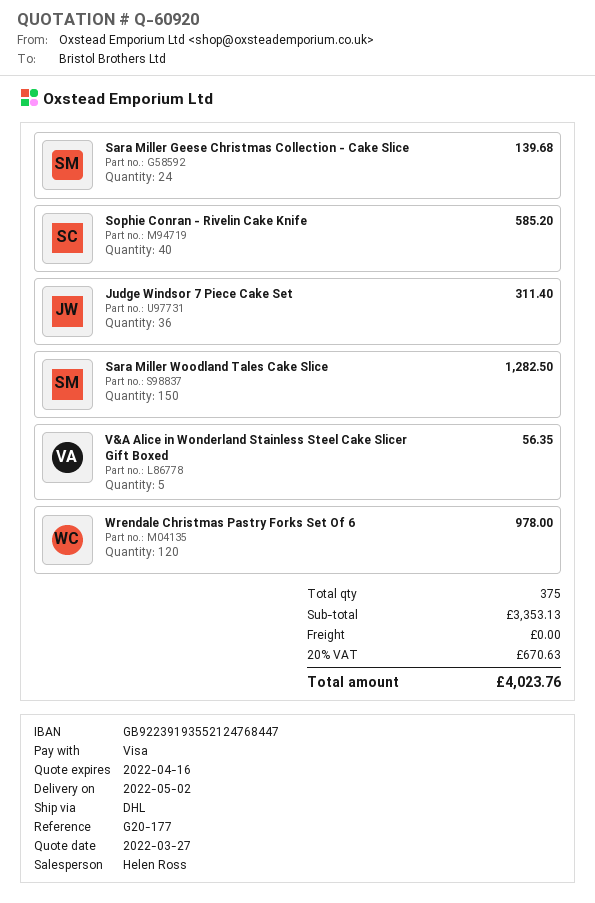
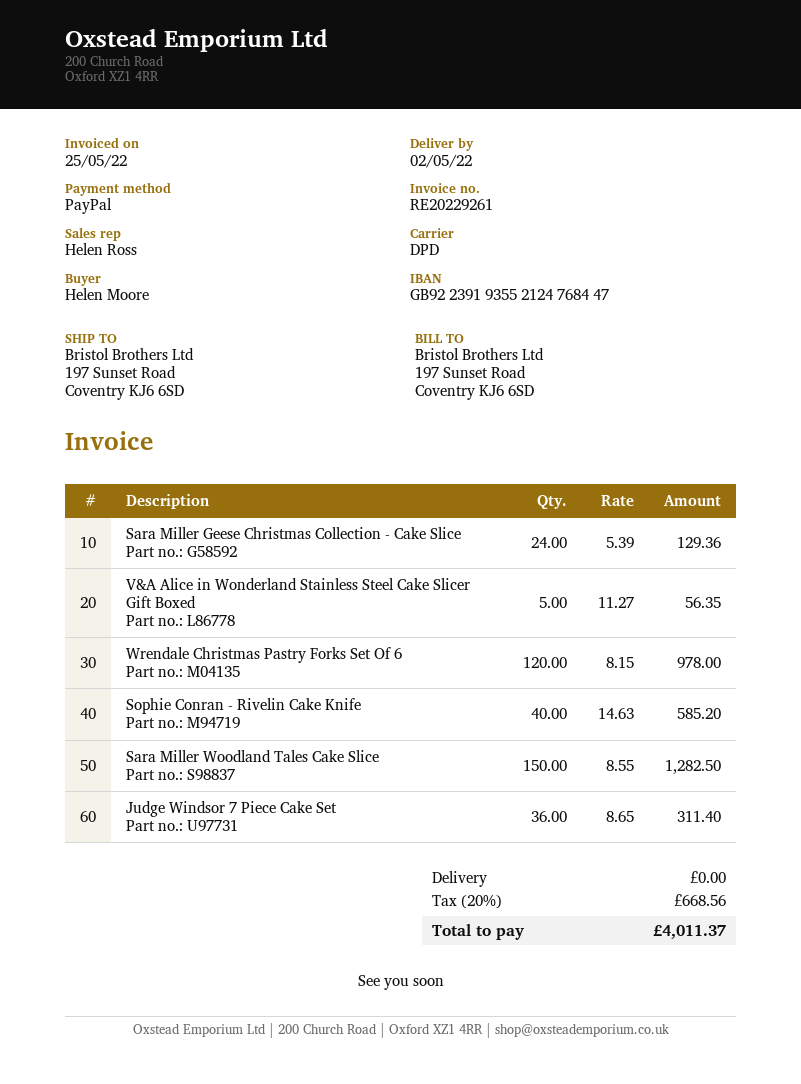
payment method: Visa -> PayPal
shipping method: DHL -> DPD
Sara Miller Geese Christmas Collection - Cake Slice: 24 for 139.68 -> 24 for 129.36
tax: 20% = 670.63 -> 20% = 668.56
total: 4023.76 -> 4011.37

